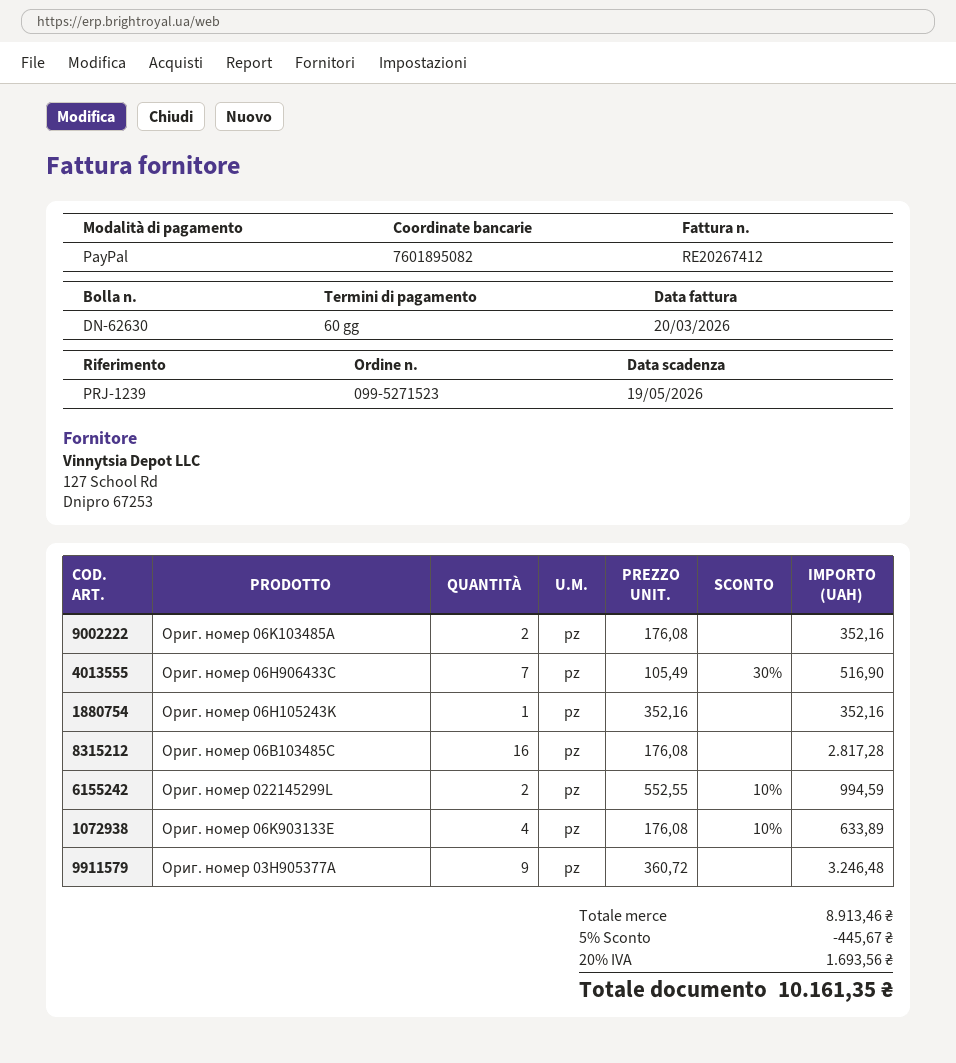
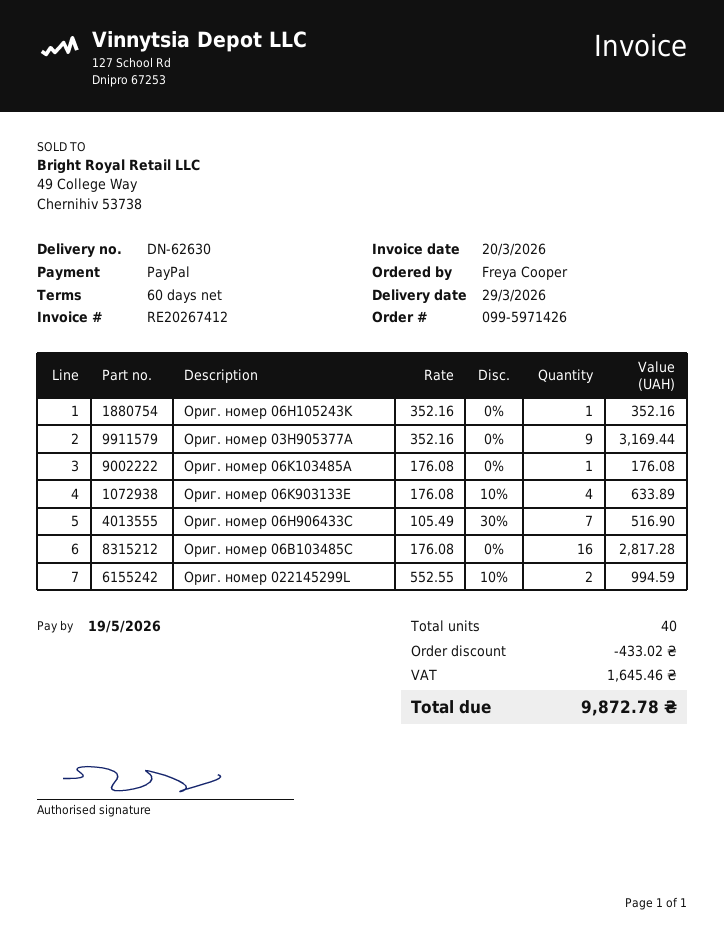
order number: 099-5271523 -> 099-5971426
Ориг. номер 06K103485A: 2 x 176.08 = 352.16 -> 1 x 176.08 = 176.08
Ориг. номер 03H905377A: 9 x 360.72 = 3246.48 -> 9 x 352.16 = 3169.44
discount: 445.67 -> 433.02
tax: 1693.56 -> 1645.46
total: 10161.35 -> 9872.78

